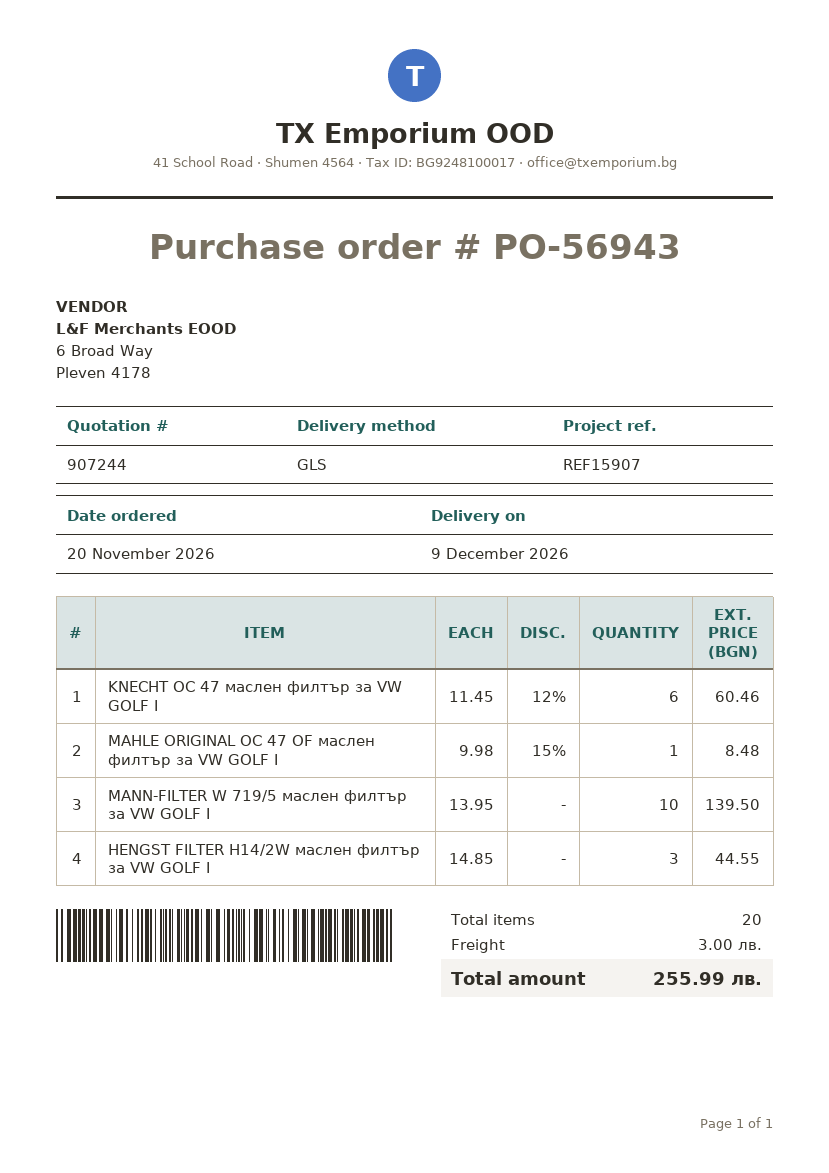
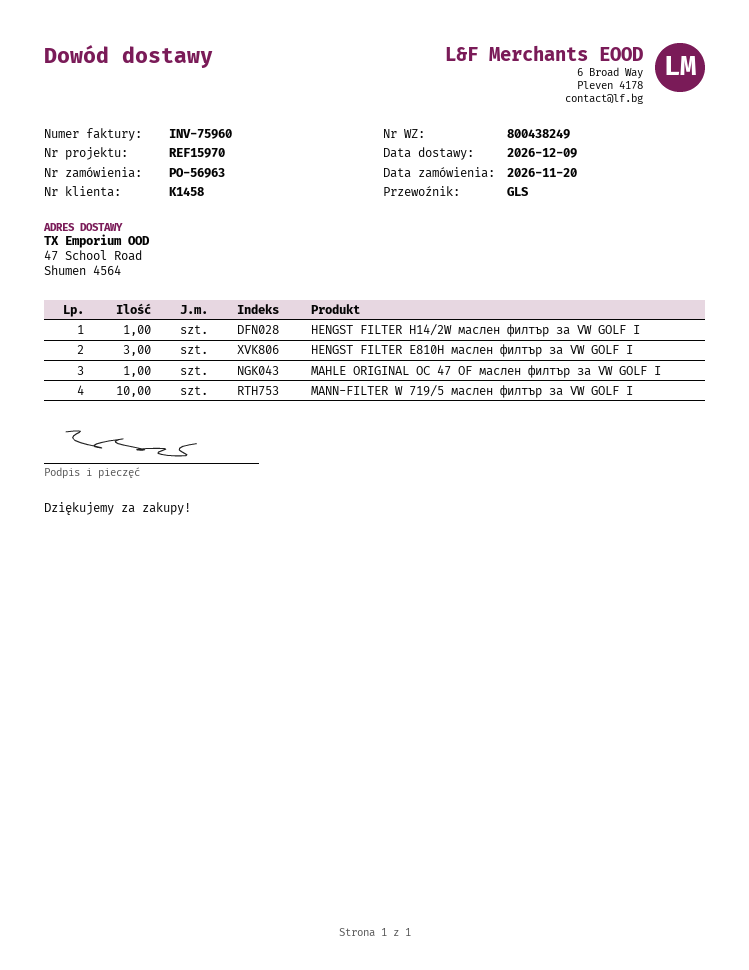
order number: PO-56943 -> PO-56963
reference: REF15907 -> REF15970
KNECHT OC 47 маслен филтър за VW GOLF I: 6 -> none
HENGST FILTER H14/2W маслен филтър за VW GOLF I: 3 -> 1
HENGST FILTER E810H маслен филтър за VW GOLF I: none -> 3

